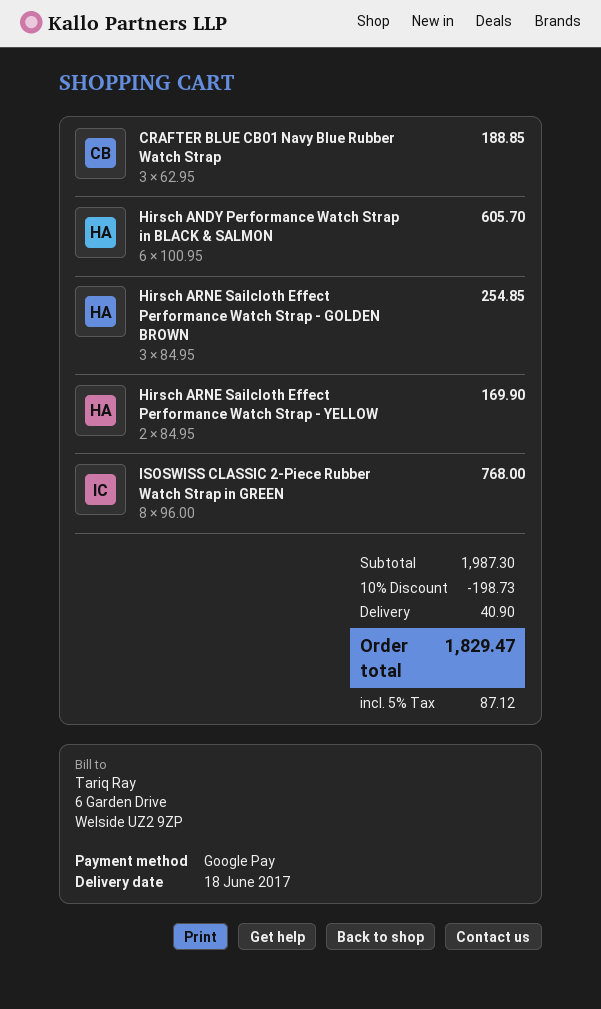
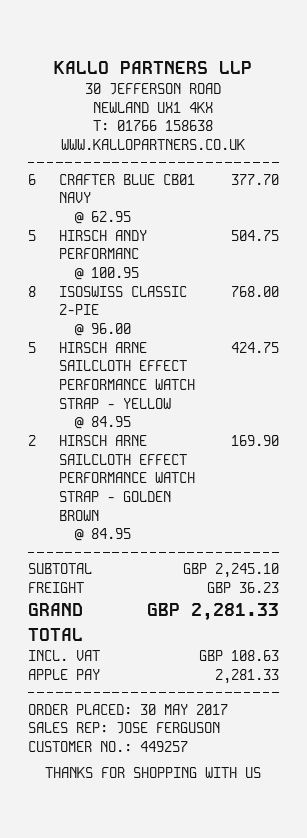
payment method: Google Pay -> Apple Pay
CRAFTER BLUE CB01 Navy Blue Rubber Watch Strap: 3 x 62.95 = 188.85 -> 6 x 62.95 = 377.70
Hirsch ANDY Performance Watch Strap in BLACK & SALMON: 6 x 100.95 = 605.70 -> 5 x 100.95 = 504.75
Hirsch ARNE Sailcloth Effect Performance Watch Strap - GOLDEN BROWN: 3 x 84.95 = 254.85 -> 2 x 84.95 = 169.90
Hirsch ARNE Sailcloth Effect Performance Watch Strap - YELLOW: 2 x 84.95 = 169.90 -> 5 x 84.95 = 424.75
subtotal: 1987.30 -> 2245.10
discount: 10% = 198.73 -> none
shipping: 40.90 -> 36.23
tax: 87.12 -> 108.63
total: 1829.47 -> 2281.33

